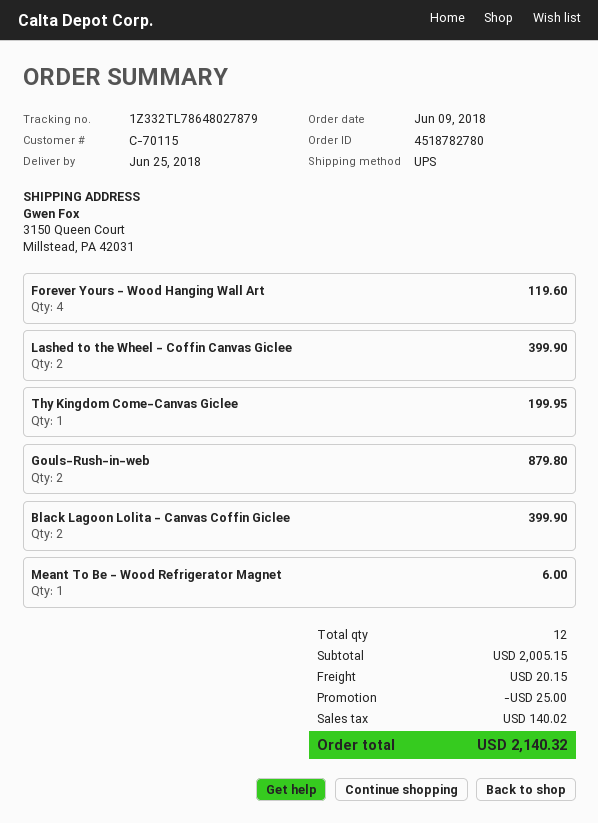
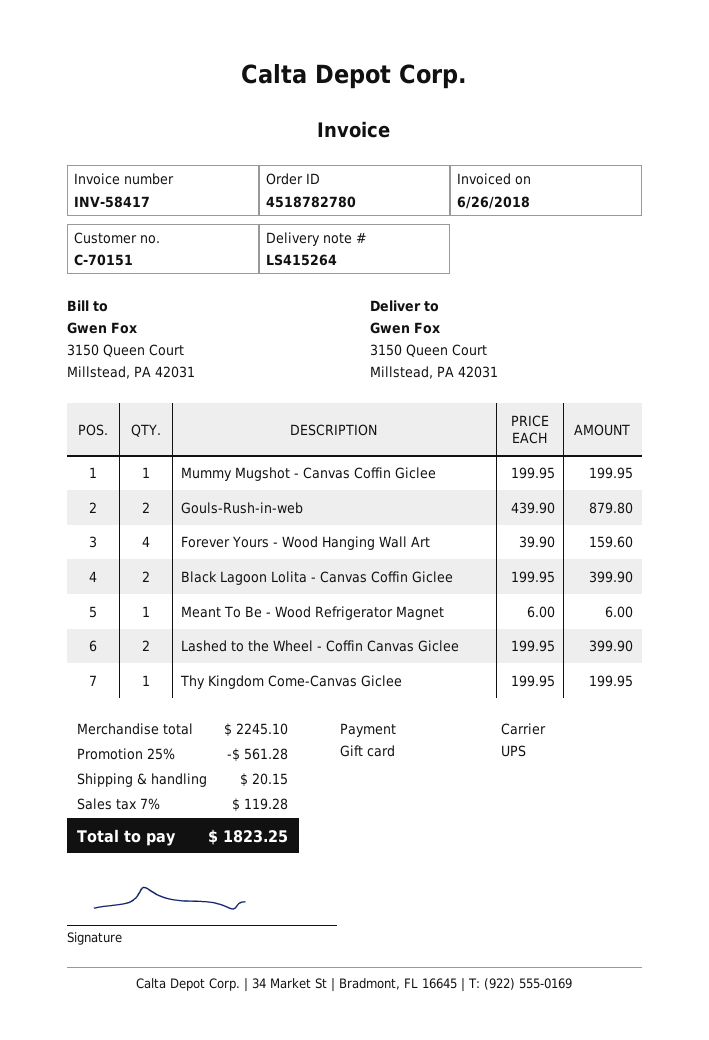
customer number: C-70115 -> C-70151
Forever Yours - Wood Hanging Wall Art: 4 for 119.60 -> 4 for 159.60
Mummy Mugshot - Canvas Coffin Giclee: none -> 1 for 199.95
subtotal: 2005.15 -> 2245.10
discount: 25.00 -> 561.28
tax: 140.02 -> 119.28
total: 2140.32 -> 1823.25

